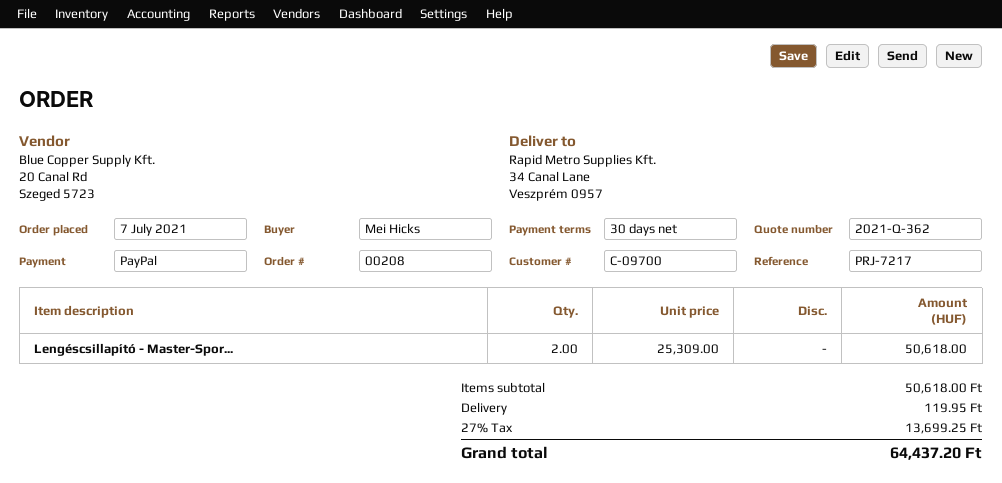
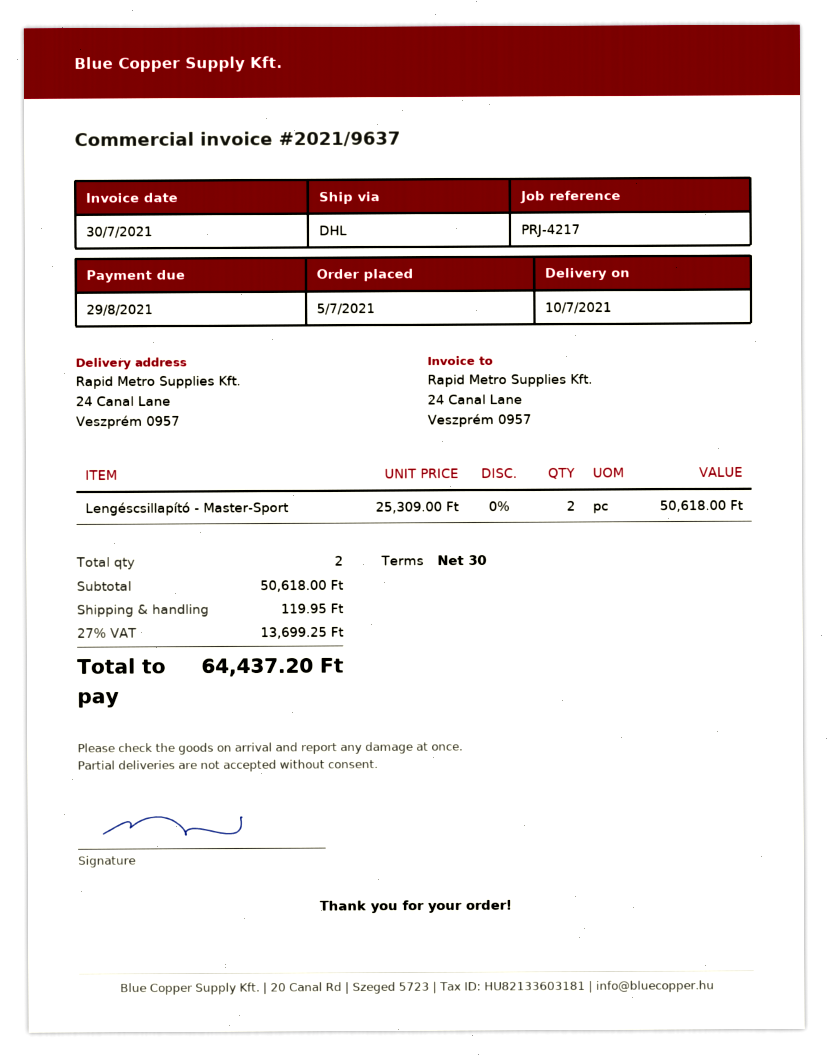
order date: 2021-07-07 -> 2021-07-05
reference: PRJ-7217 -> PRJ-4217
ship to: 34 Canal Lane, Veszprém 0957 -> 24 Canal Lane, Veszprém 0957

